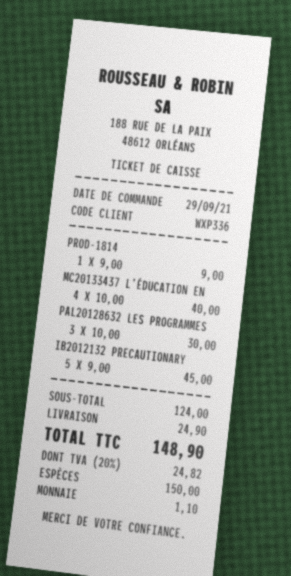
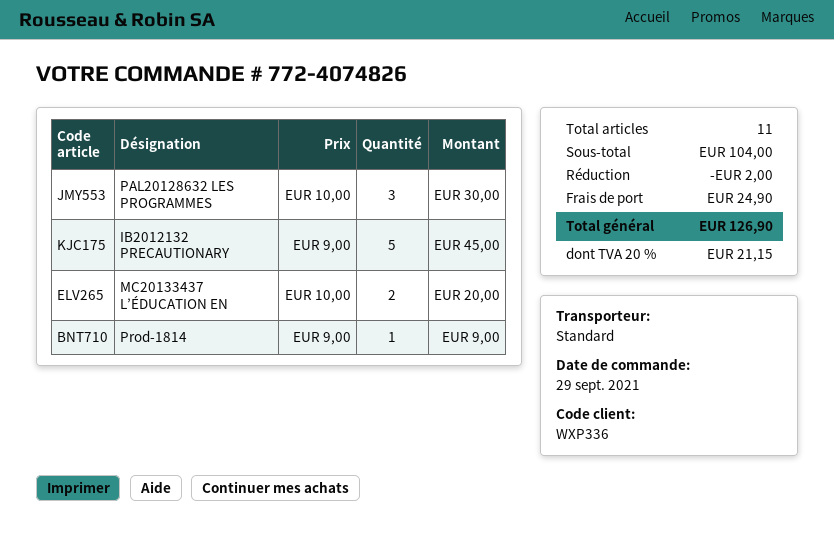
MC20133437 L’ÉDUCATION EN: 4 x 10.00 = 40.00 -> 2 x 10.00 = 20.00
subtotal: 124.00 -> 104.00
discount: none -> 2.00
tax: 20% = 24.82 -> 20% = 21.15
total: 148.90 -> 126.90

